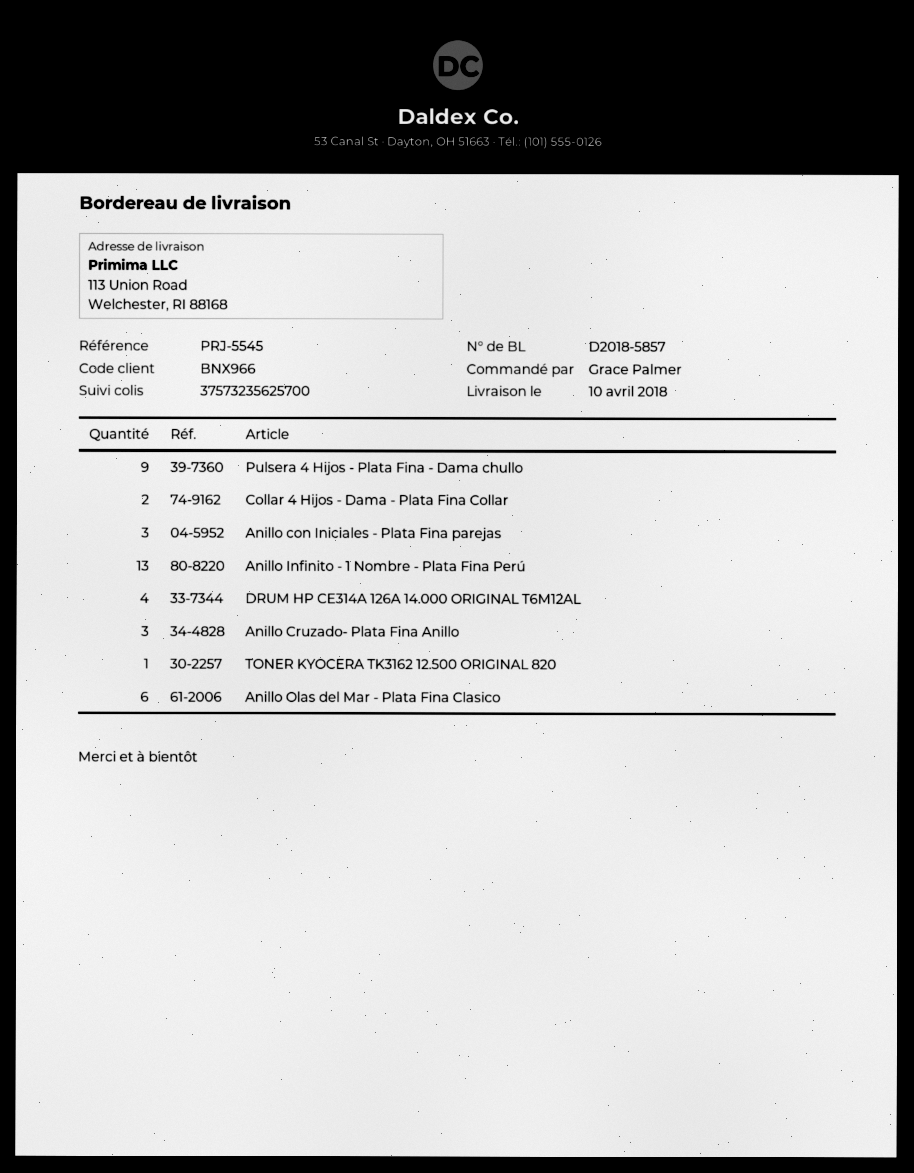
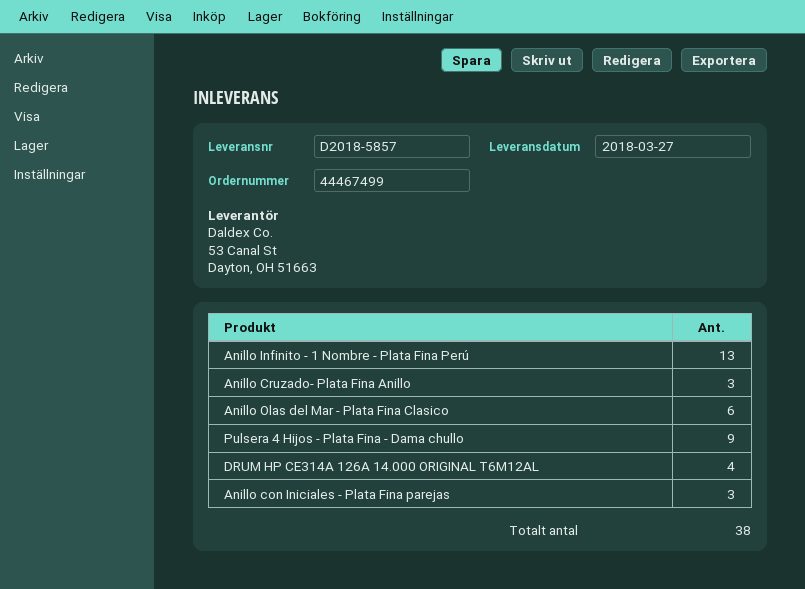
delivery date: 2018-04-10 -> 2018-03-27
Collar 4 Hijos - Dama - Plata Fina Collar: 2 -> none
TONER KYOCERA TK3162 12.500 ORIGINAL 820: 1 -> none

